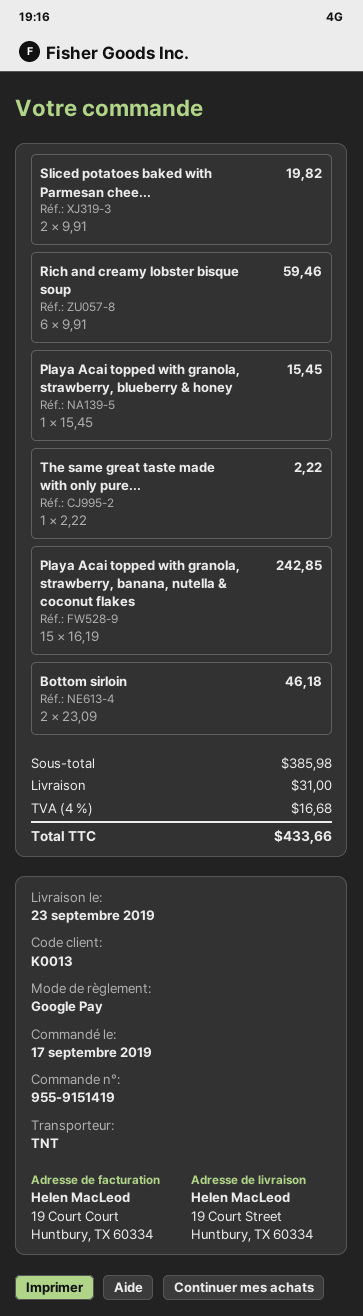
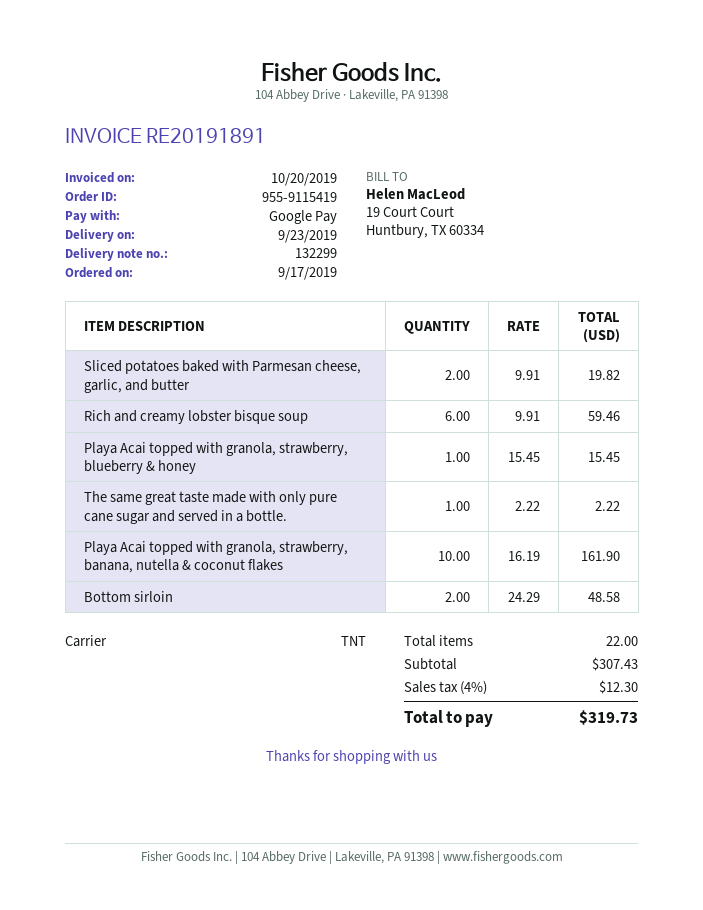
order number: 955-9151419 -> 955-9115419
Playa Acai topped with granola, strawberry, banana, nutella & coconut flakes: 15 x 16.19 = 242.85 -> 10 x 16.19 = 161.90
Bottom sirloin: 2 x 23.09 = 46.18 -> 2 x 24.29 = 48.58
subtotal: 385.98 -> 307.43
shipping: 31.00 -> none
tax: 4% = 16.68 -> 4% = 12.30
total: 433.66 -> 319.73

